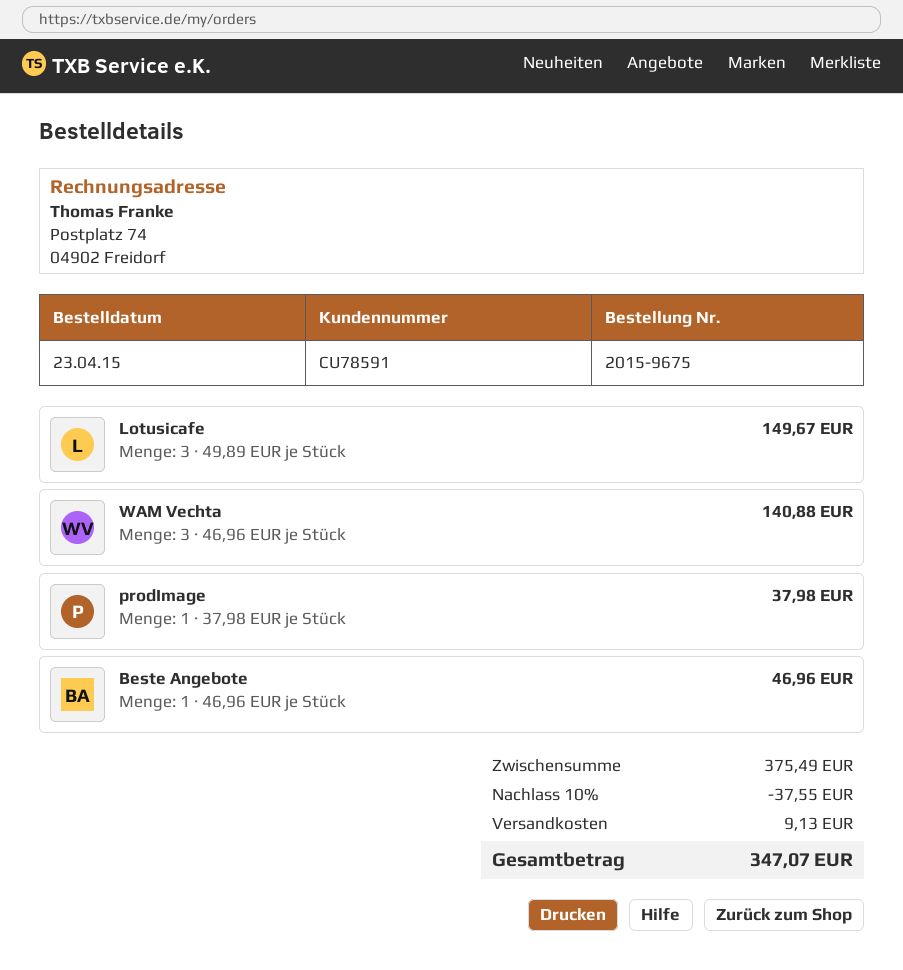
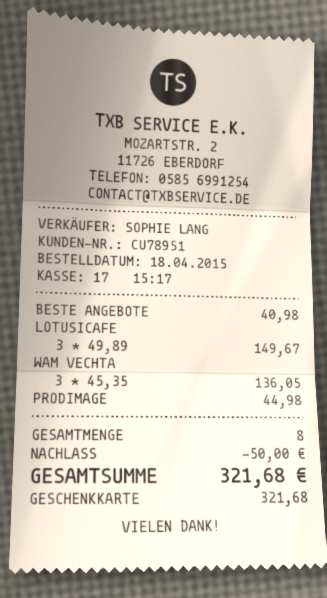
order date: 2015-04-23 -> 2015-04-18
customer number: CU78591 -> CU78951
WAM Vechta: 3 x 46.96 = 140.88 -> 3 x 45.35 = 136.05
prodImage: 1 x 37.98 = 37.98 -> 1 x 44.98 = 44.98
Beste Angebote: 1 x 46.96 = 46.96 -> 1 x 40.98 = 40.98
discount: 37.55 -> 50.00
shipping: 9.13 -> none
total: 347.07 -> 321.68

